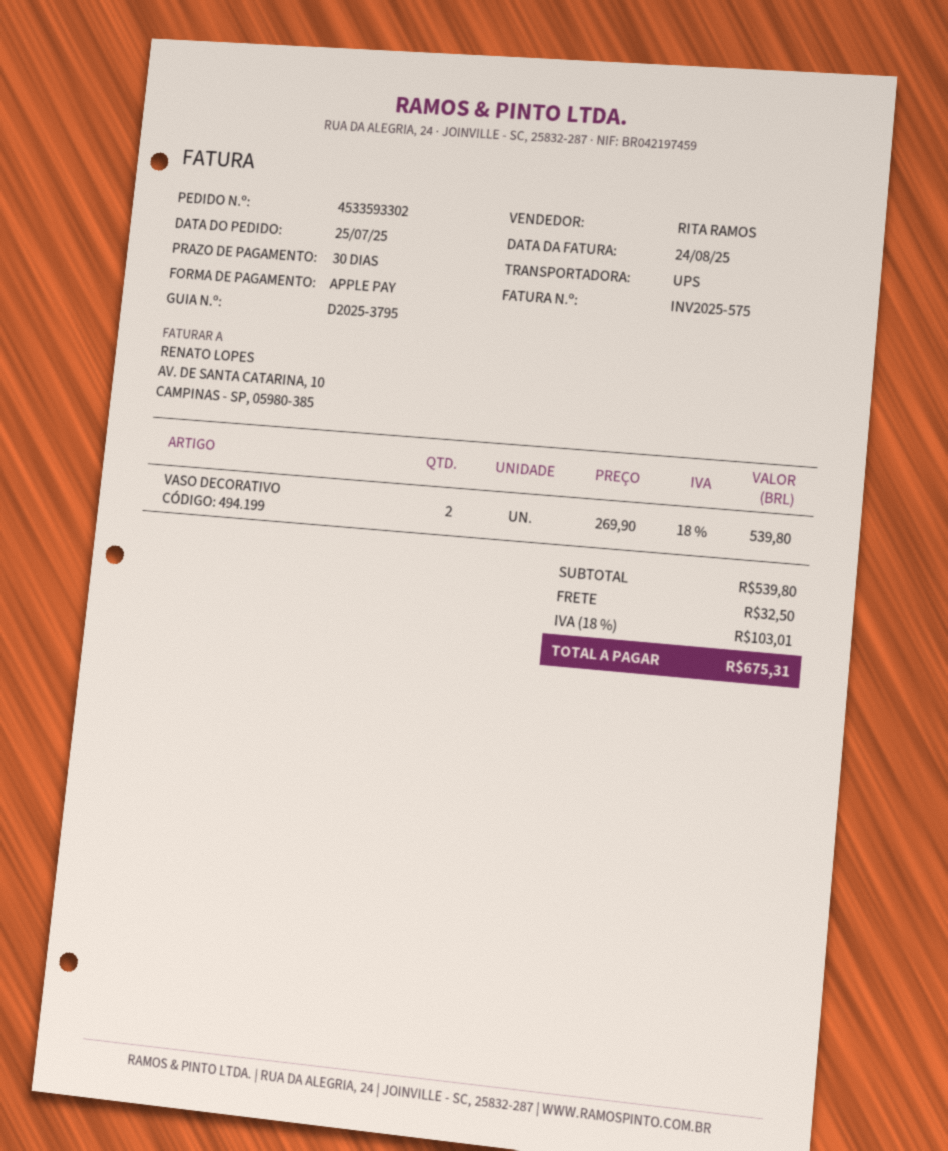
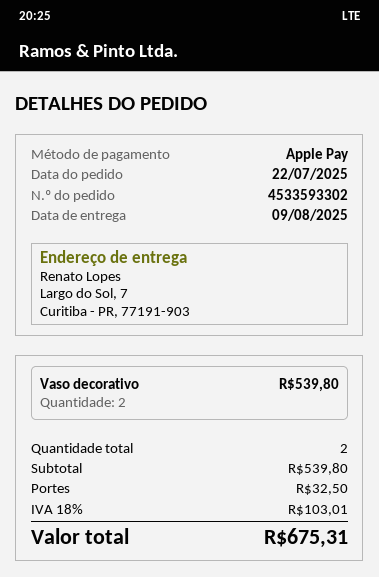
order date: 2025-07-25 -> 2025-07-22

